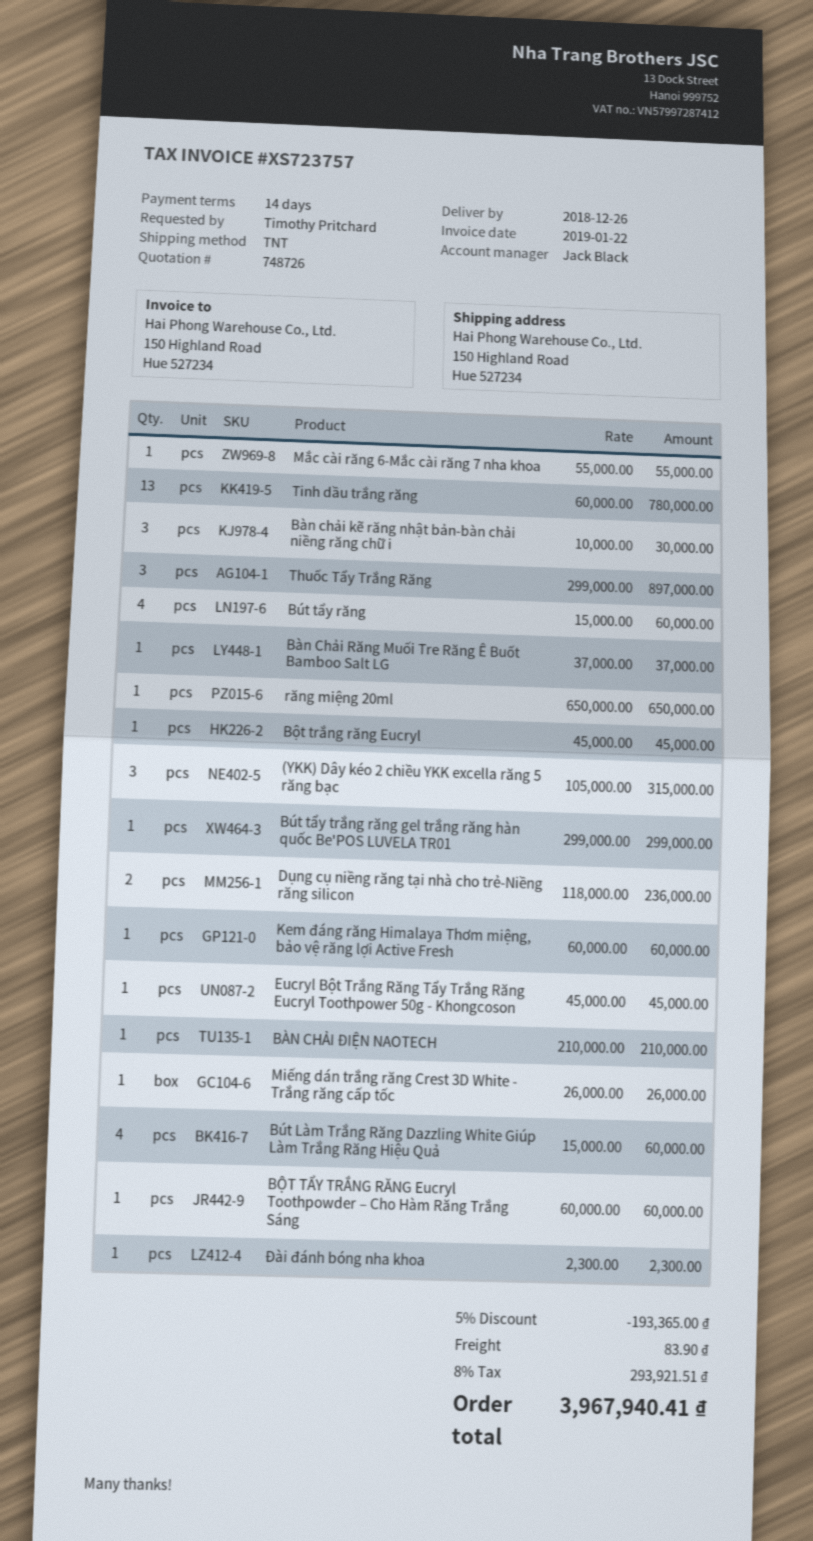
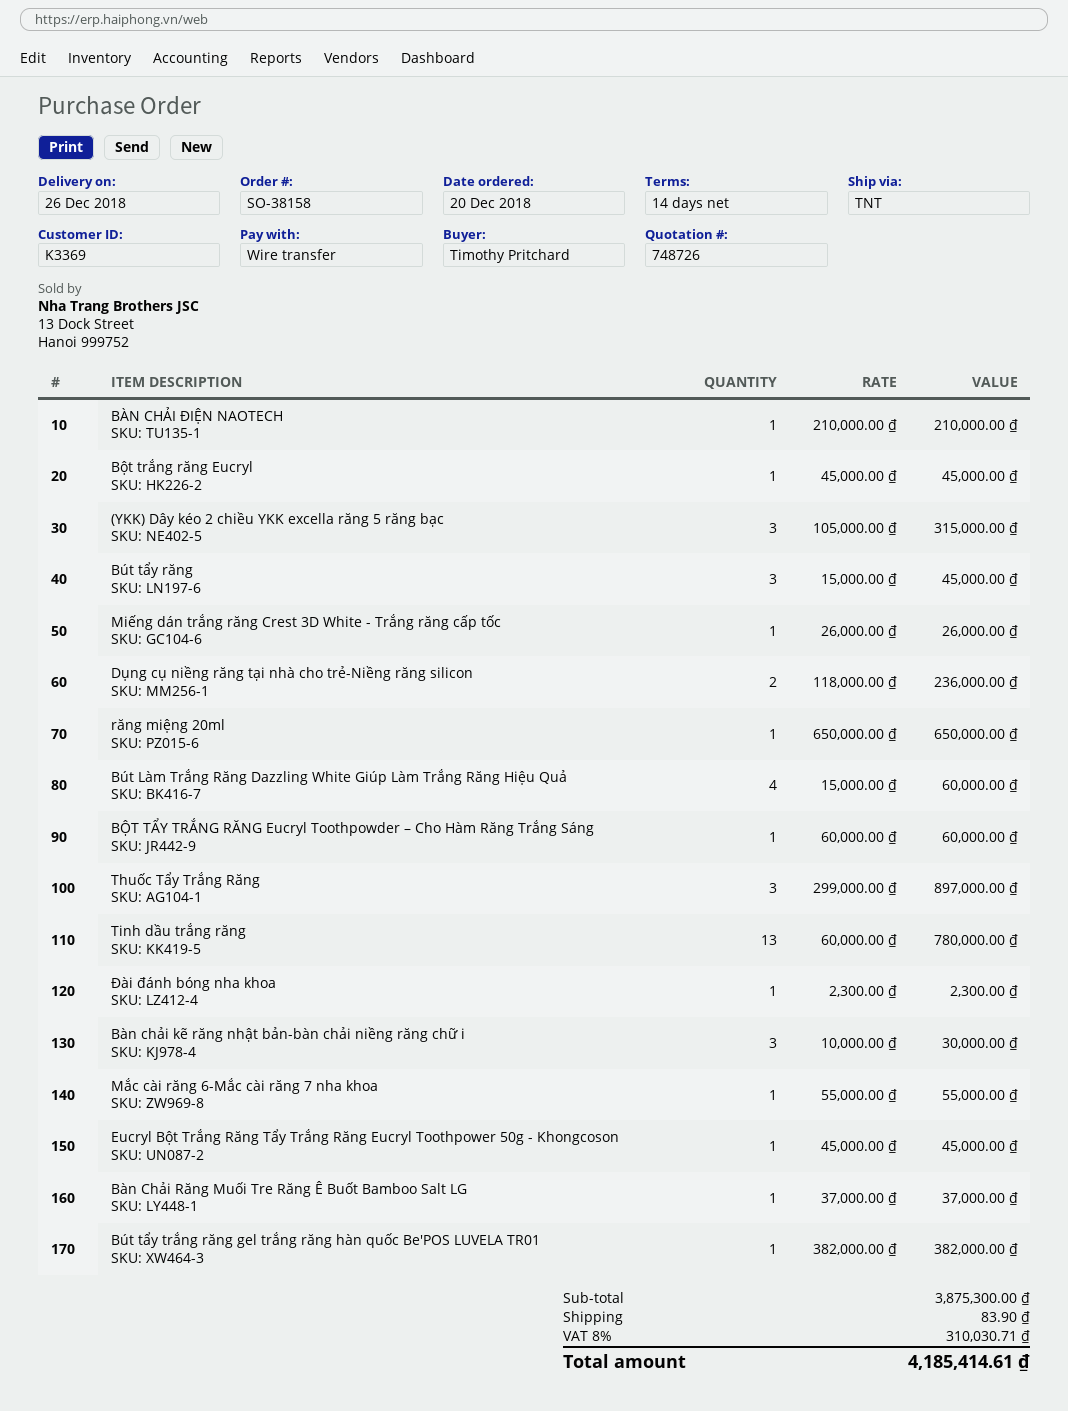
Bút tẩy răng: 4 x 15000.00 = 60000.00 -> 3 x 15000.00 = 45000.00
Bút tẩy trắng răng gel trắng răng hàn quốc Be'POS LUVELA TR01: 1 x 299000.00 = 299000.00 -> 1 x 382000.00 = 382000.00
Kem đáng răng Himalaya Thơm miệng, bảo vệ răng lợi Active Fresh: 1 x 60000.00 = 60000.00 -> none
discount: 5% = 193365.00 -> none
tax: 8% = 293921.51 -> 8% = 310030.71
total: 3967940.41 -> 4185414.61

